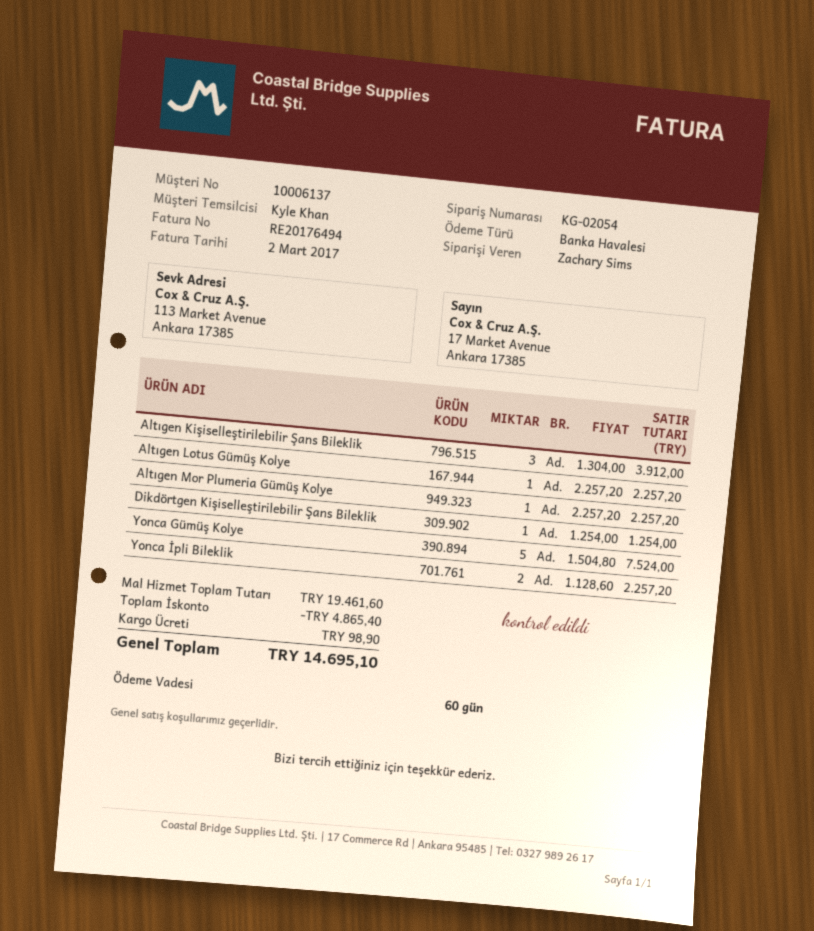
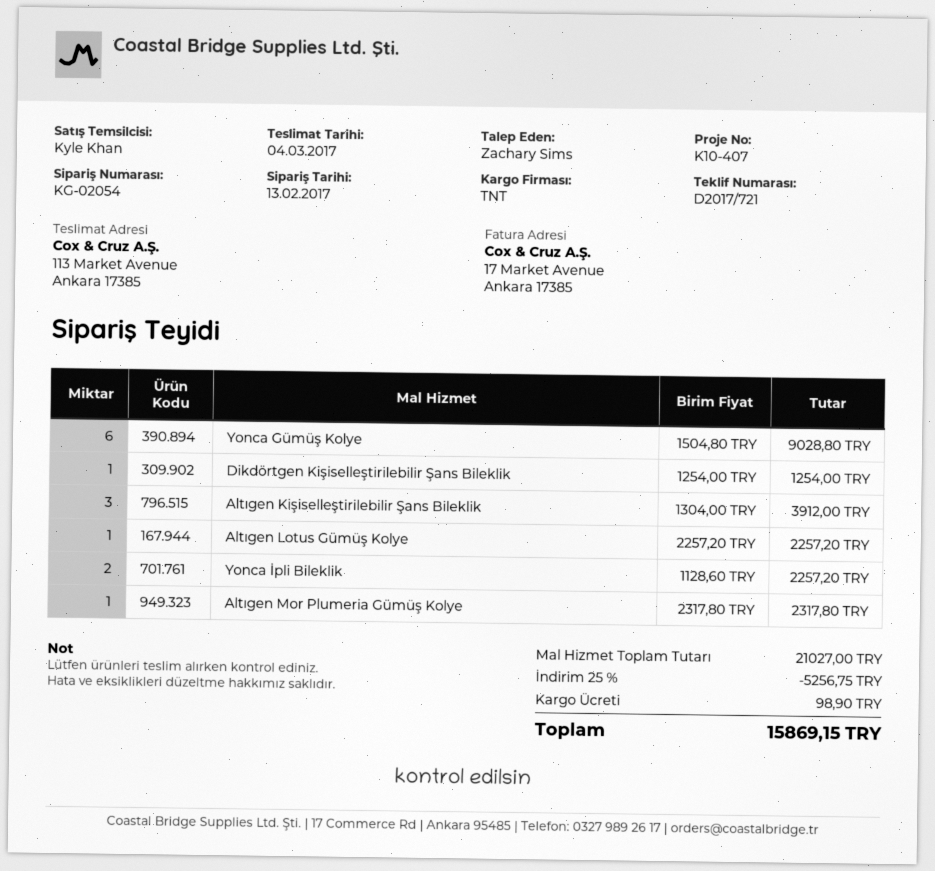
Altıgen Mor Plumeria Gümüş Kolye: 1 x 2257.20 = 2257.20 -> 1 x 2317.80 = 2317.80
Yonca Gümüş Kolye: 5 x 1504.80 = 7524.00 -> 6 x 1504.80 = 9028.80
subtotal: 19461.60 -> 21027.00
discount: 4865.40 -> 5256.75
total: 14695.10 -> 15869.15

